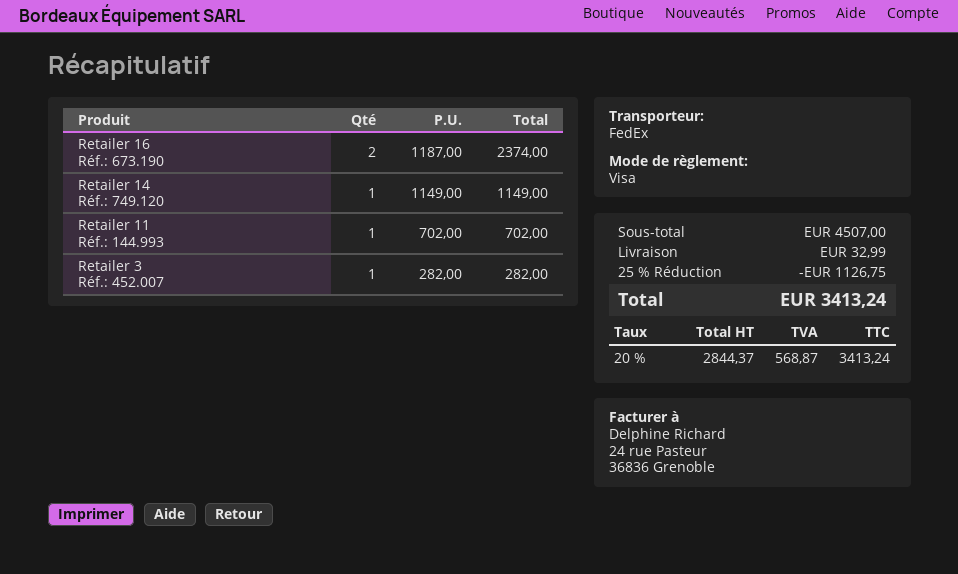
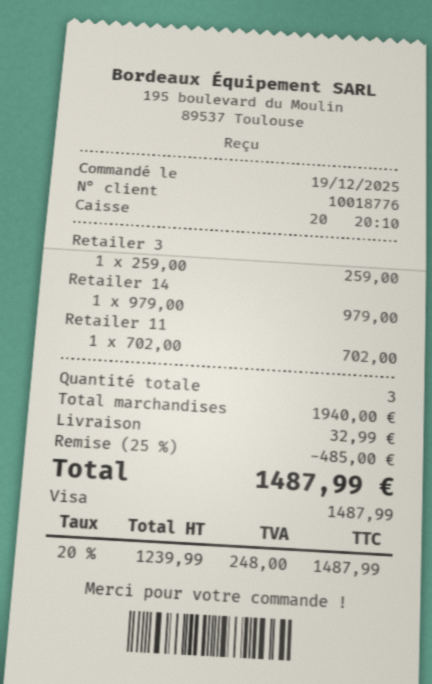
Retailer 16: 2 x 1187.00 = 2374.00 -> none
Retailer 14: 1 x 1149.00 = 1149.00 -> 1 x 979.00 = 979.00
Retailer 3: 1 x 282.00 = 282.00 -> 1 x 259.00 = 259.00
subtotal: 4507.00 -> 1940.00
discount: 25% = 1126.75 -> 25% = 485.00
net: 2844.37 -> 1239.99
tax: 20% = 568.87 -> 20% = 248.00
total: 3413.24 -> 1487.99

